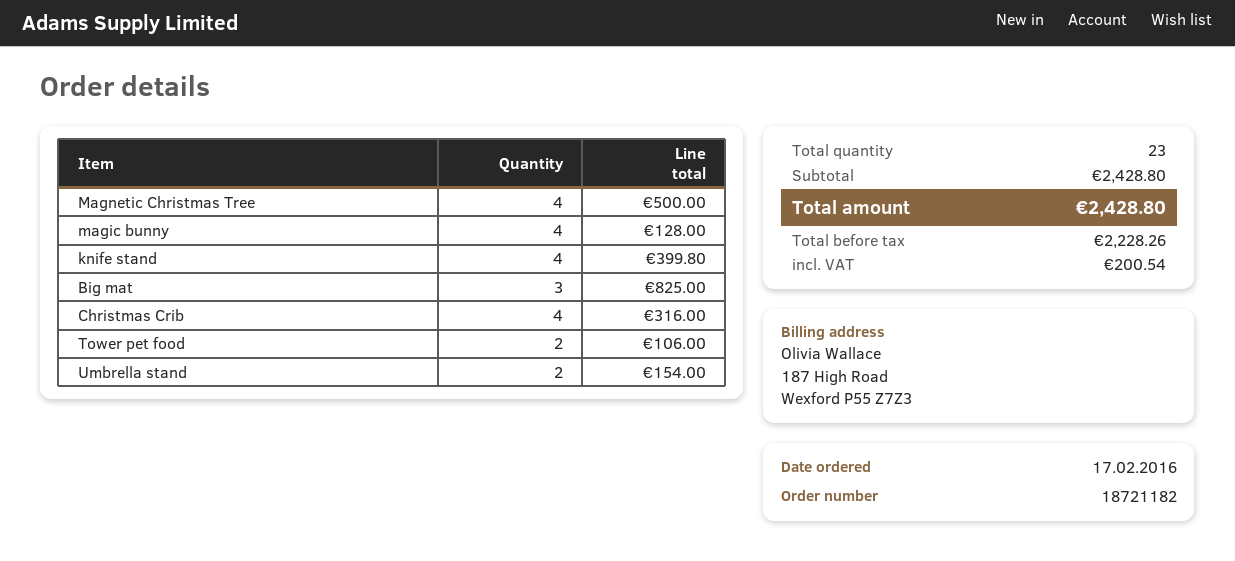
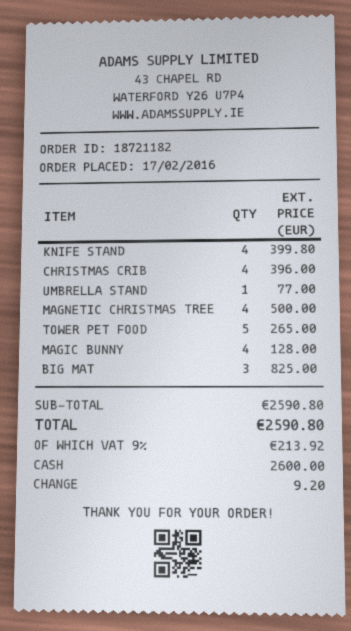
Christmas Crib: 4 for 316.00 -> 4 for 396.00
Tower pet food: 2 for 106.00 -> 5 for 265.00
Umbrella stand: 2 for 154.00 -> 1 for 77.00
subtotal: 2428.80 -> 2590.80
tax: 200.54 -> 213.92
total: 2428.80 -> 2590.80

